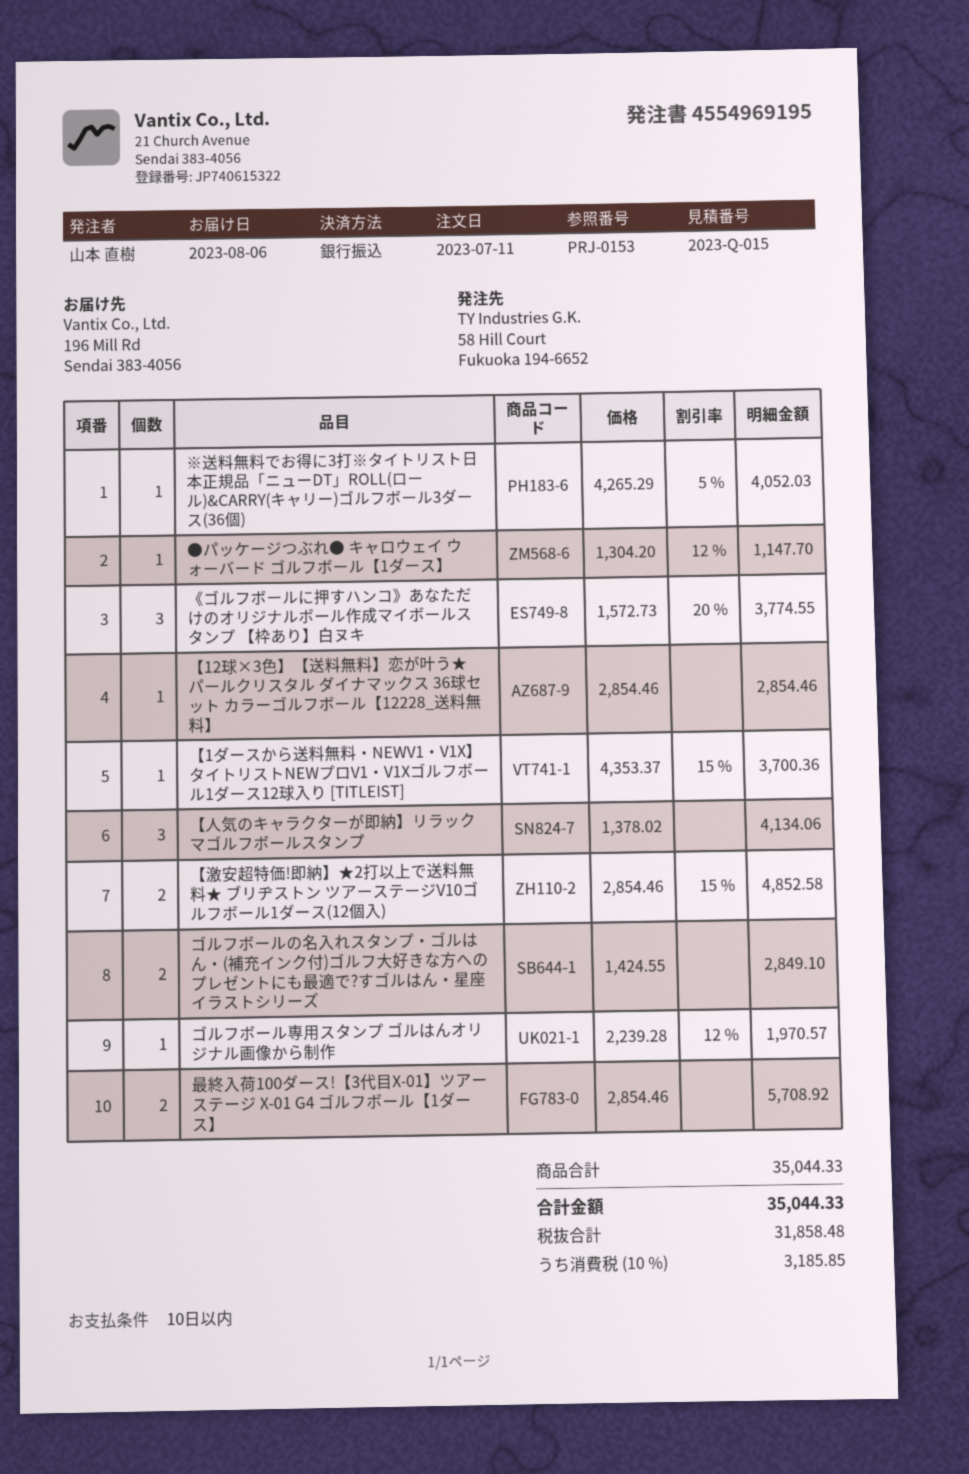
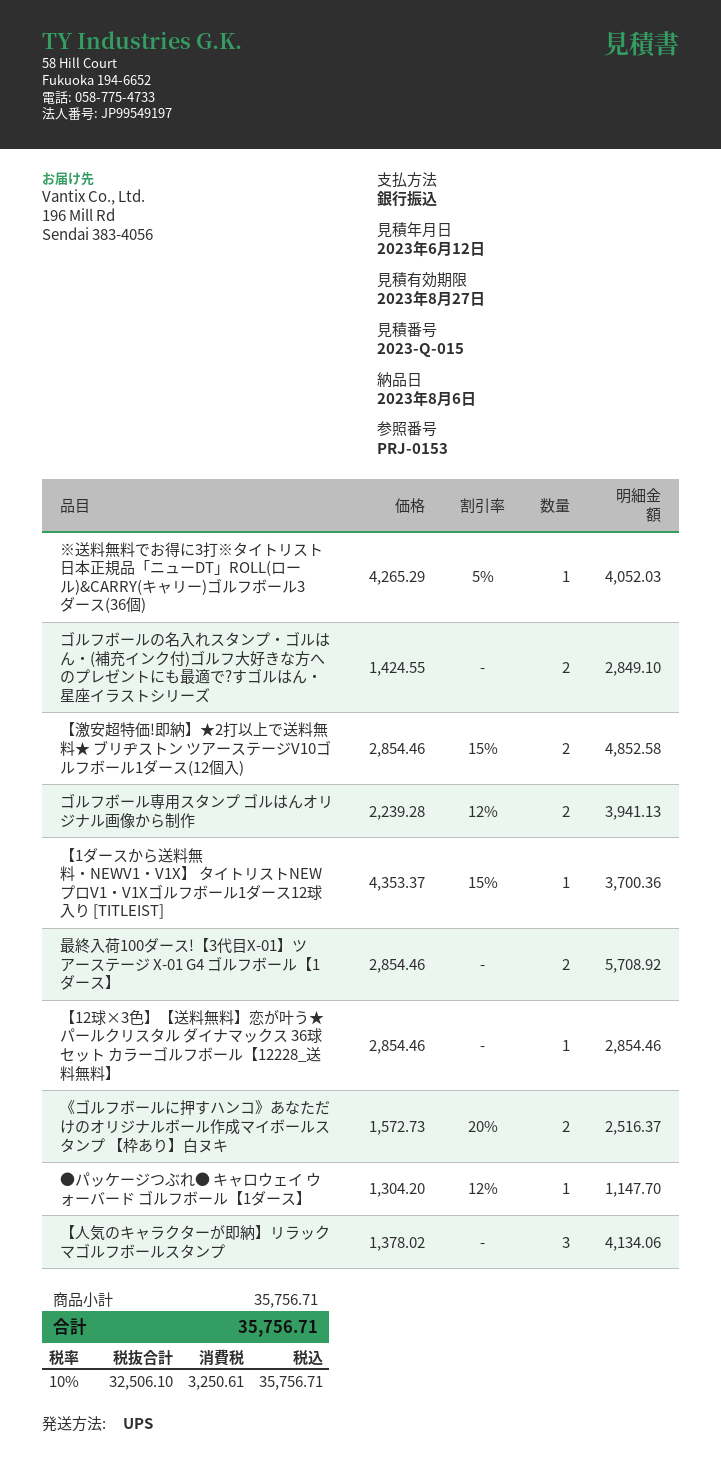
《ゴルフボールに押すハンコ》あなただけのオリジナルボール作成マイボールスタンプ 【枠あり】白ヌキ: 3 x 1572.73 - 20% = 3774.55 -> 2 x 1572.73 - 20% = 2516.37
ゴルフボール専用スタンプ ゴルはんオリジナル画像から制作: 1 x 2239.28 - 12% = 1970.57 -> 2 x 2239.28 - 12% = 3941.13
subtotal: 35044.33 -> 35756.71
net: 31858.48 -> 32506.10
tax: 10% = 3185.85 -> 10% = 3250.61
total: 35044.33 -> 35756.71

